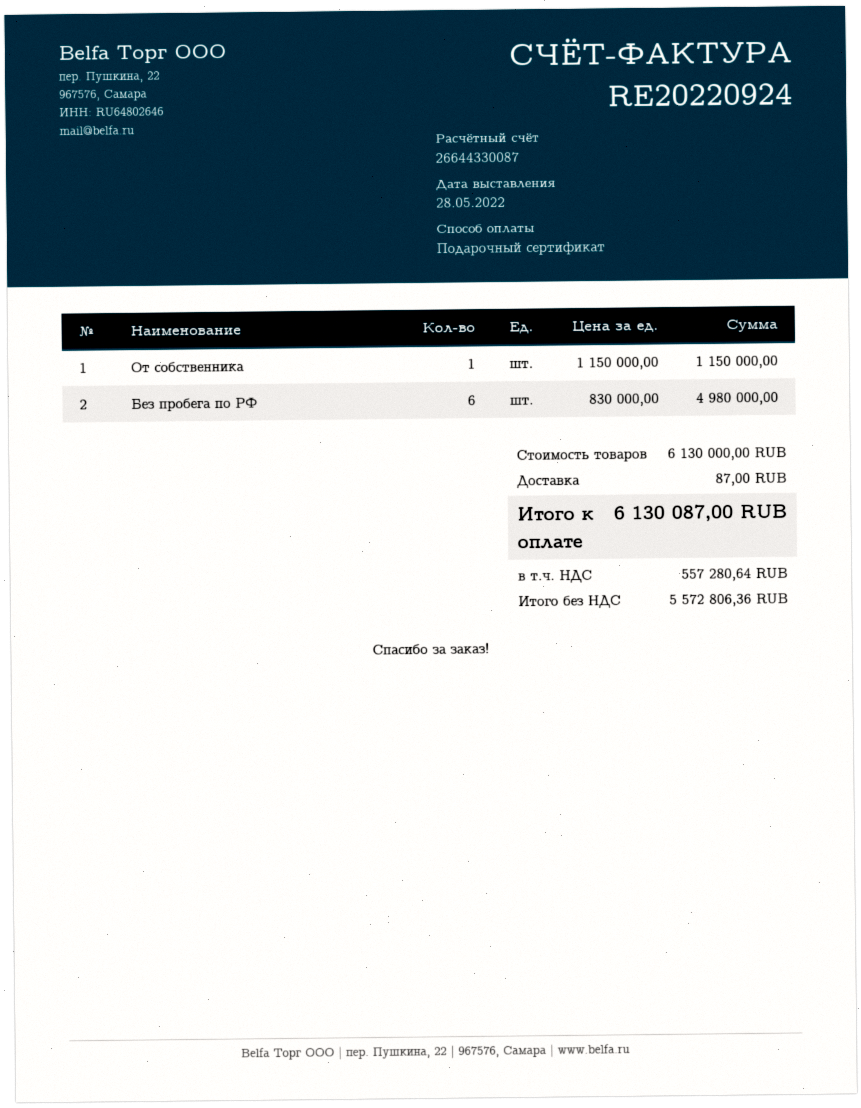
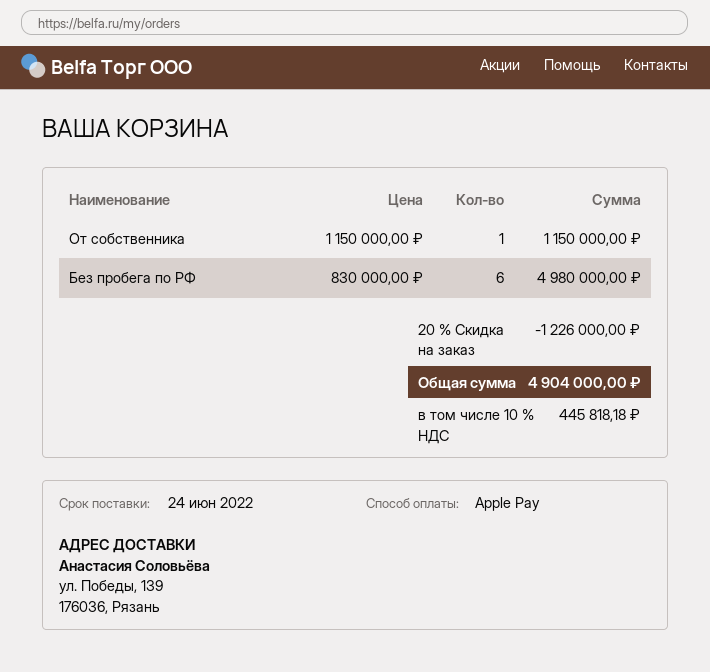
payment method: gift card -> Apple Pay
discount: none -> 20% = 1226000.00
shipping: 87.00 -> none
tax: 557280.64 -> 445818.18
total: 6130087.00 -> 4904000.00

